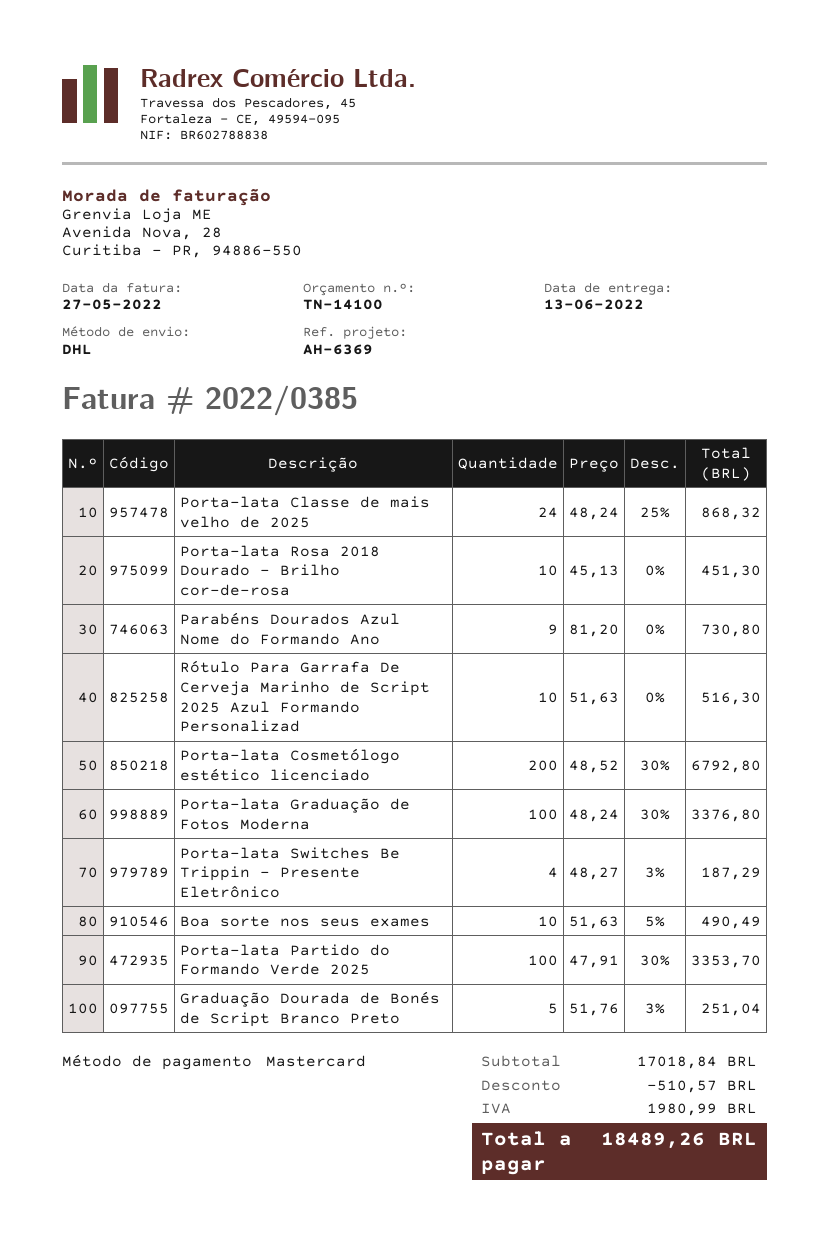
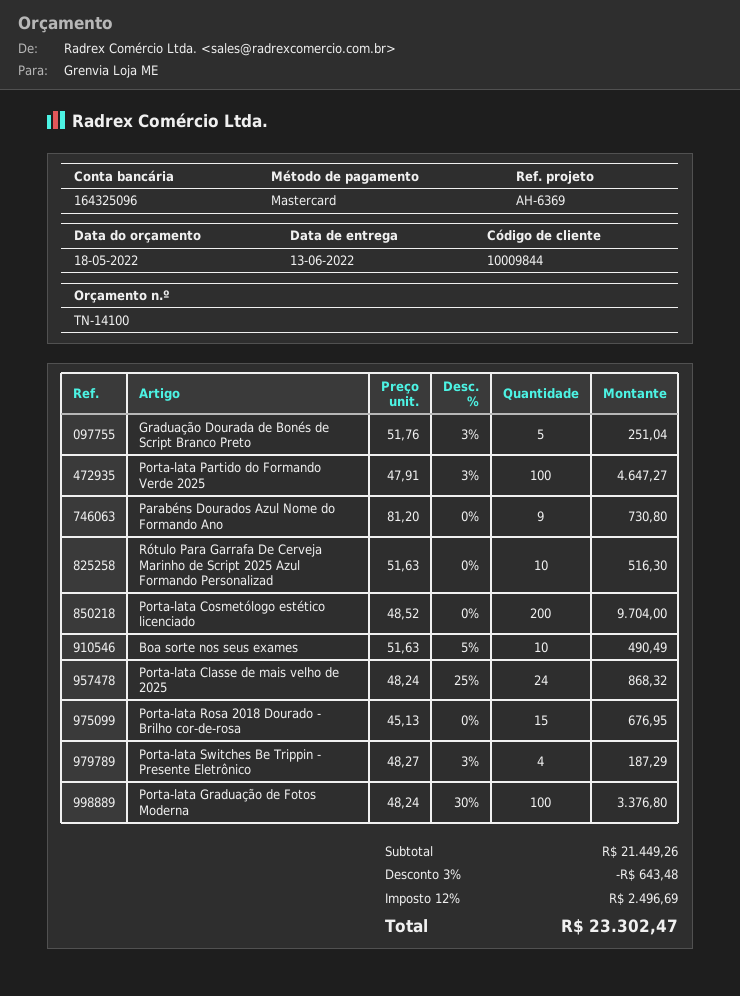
Porta-lata Rosa 2018 Dourado - Brilho cor-de-rosa: 10 x 45.13 = 451.30 -> 15 x 45.13 = 676.95
Porta-lata Cosmetólogo estético licenciado: 200 x 48.52 - 30% = 6792.80 -> 200 x 48.52 = 9704.00
Porta-lata Partido do Formando Verde 2025: 100 x 47.91 - 30% = 3353.70 -> 100 x 47.91 - 3% = 4647.27
subtotal: 17018.84 -> 21449.26
discount: 510.57 -> 643.48
tax: 1980.99 -> 2496.69
total: 18489.26 -> 23302.47

